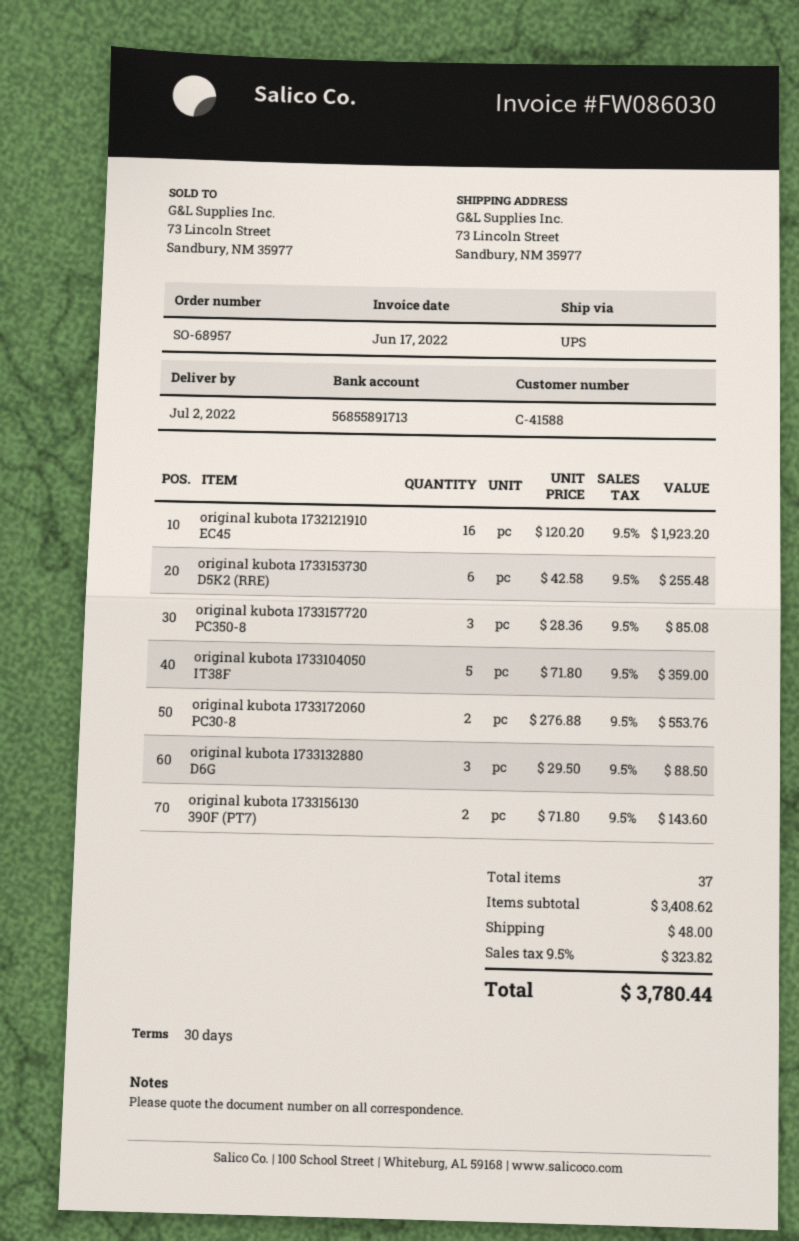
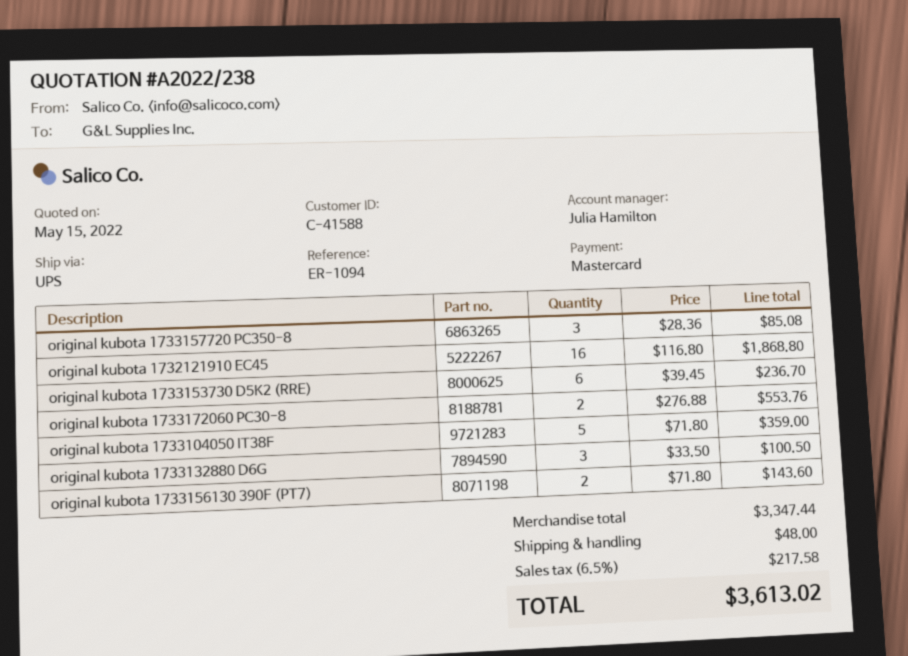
original kubota 1732121910 EC45: 16 x 120.20 = 1923.20 -> 16 x 116.80 = 1868.80
original kubota 1733153730 D5K2 (RRE): 6 x 42.58 = 255.48 -> 6 x 39.45 = 236.70
original kubota 1733132880 D6G: 3 x 29.50 = 88.50 -> 3 x 33.50 = 100.50
subtotal: 3408.62 -> 3347.44
tax: 9.5% = 323.82 -> 6.5% = 217.58
total: 3780.44 -> 3613.02

